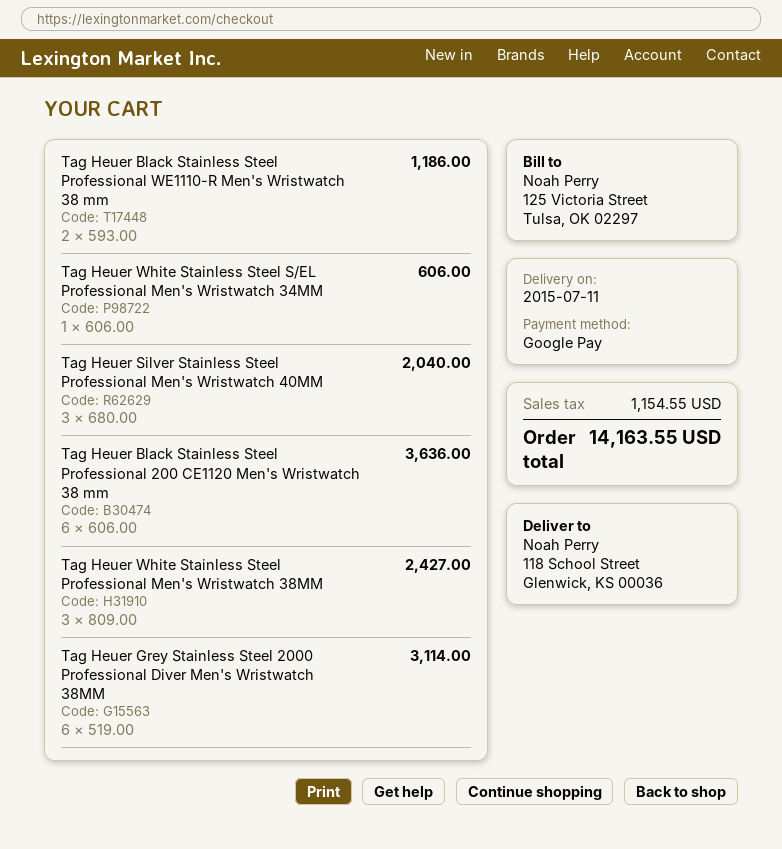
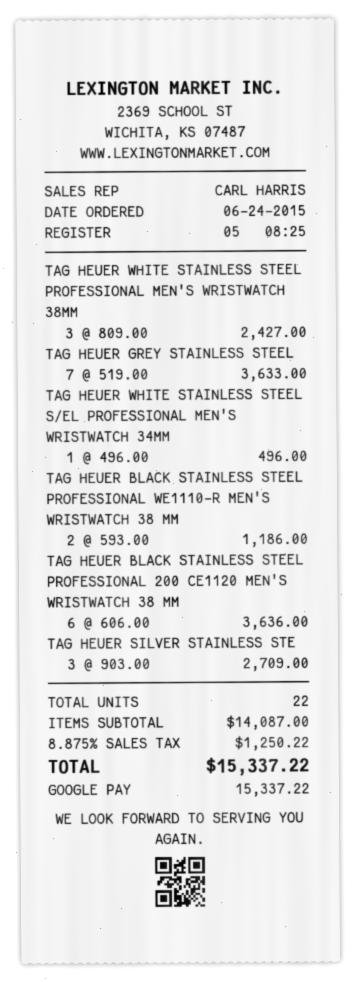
Tag Heuer White Stainless Steel S/EL Professional Men's Wristwatch 34MM: 1 x 606.00 = 606.00 -> 1 x 496.00 = 496.00
Tag Heuer Silver Stainless Steel Professional Men's Wristwatch 40MM: 3 x 680.00 = 2040.00 -> 3 x 903.00 = 2709.00
Tag Heuer Grey Stainless Steel 2000 Professional Diver Men's Wristwatch 38MM: 6 x 519.00 = 3114.00 -> 7 x 519.00 = 3633.00
tax: 1154.55 -> 1250.22
total: 14163.55 -> 15337.22

